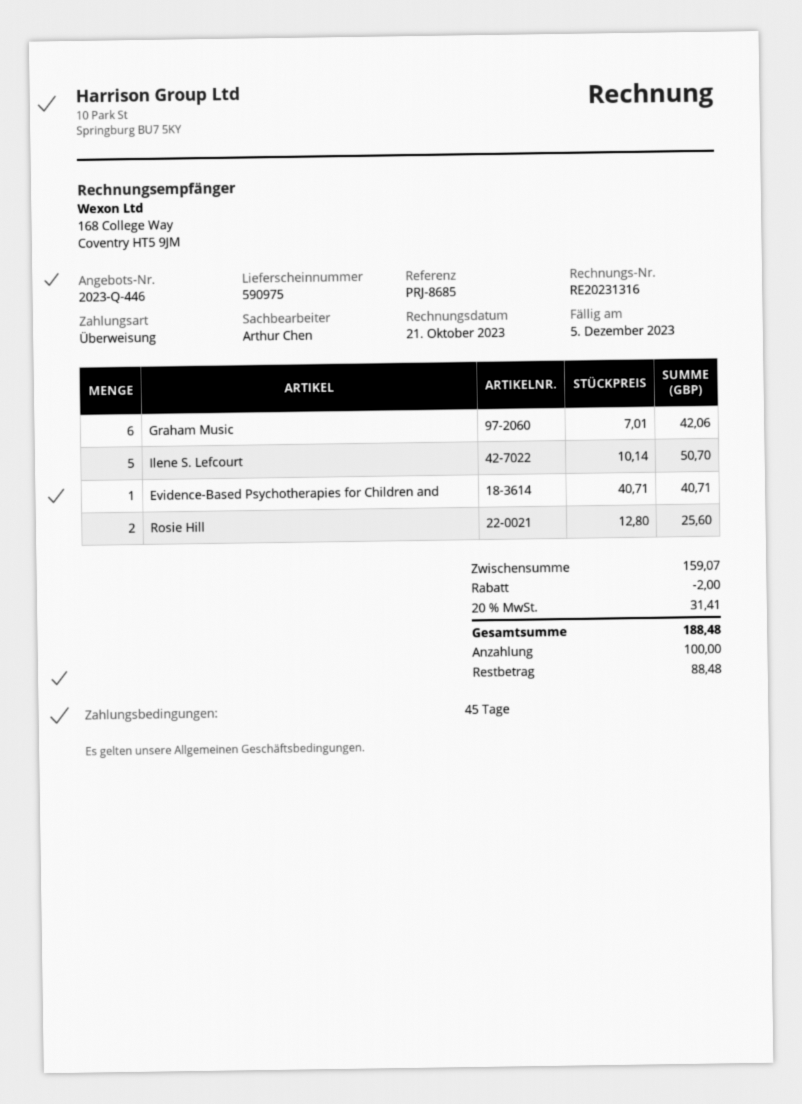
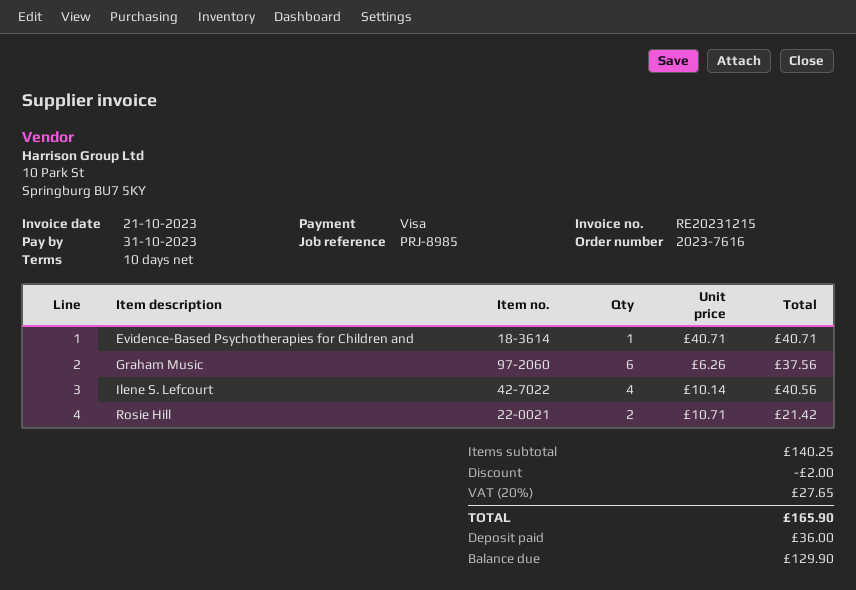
invoice number: RE20231316 -> RE20231215
payment terms: 45 days -> 10 days
due date: 2023-12-05 -> 2023-10-31
reference: PRJ-8685 -> PRJ-8985
payment method: bank transfer -> Visa
Graham Music: 6 x 7.01 = 42.06 -> 6 x 6.26 = 37.56
Ilene S. Lefcourt: 5 x 10.14 = 50.70 -> 4 x 10.14 = 40.56
Rosie Hill: 2 x 12.80 = 25.60 -> 2 x 10.71 = 21.42
subtotal: 159.07 -> 140.25
tax: 20% = 31.41 -> 20% = 27.65
total: 188.48 -> 165.90
deposit: 100.00 -> 36.00
balance: 88.48 -> 129.90

